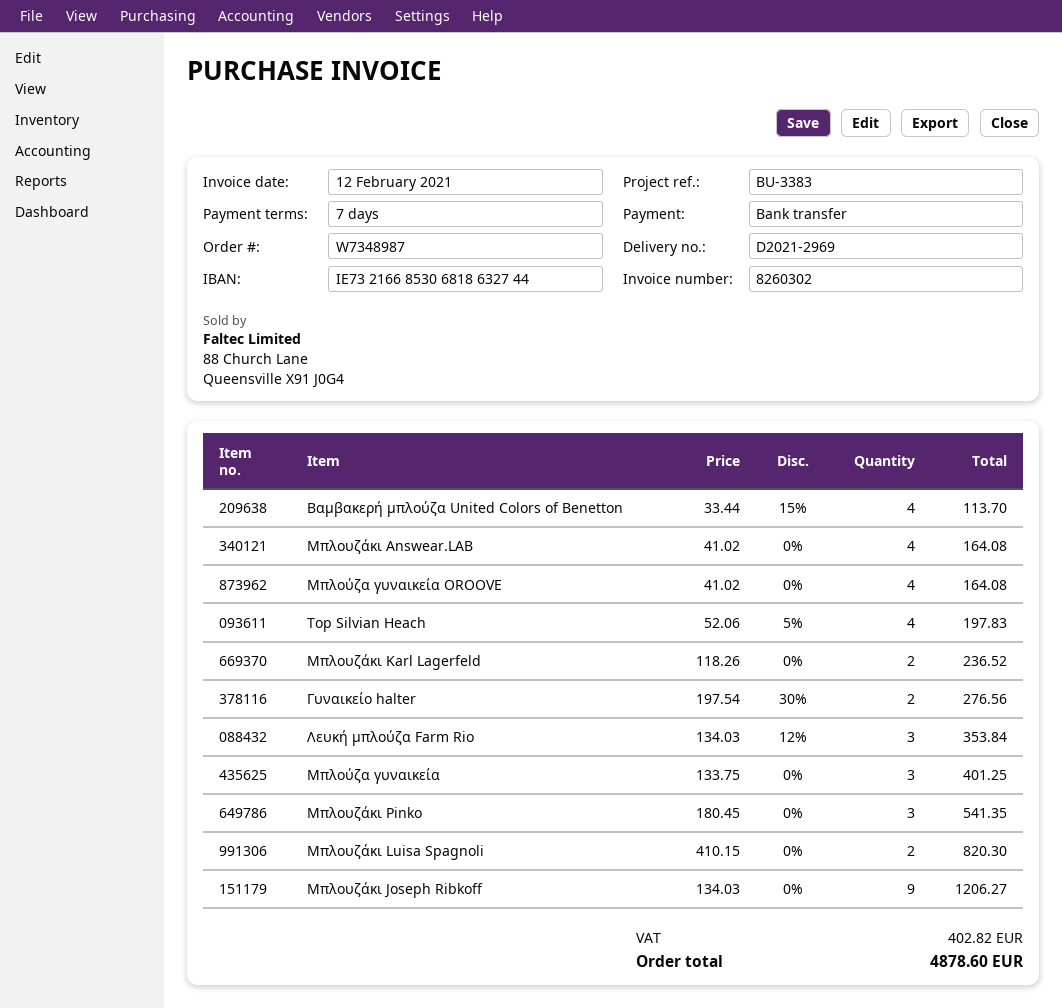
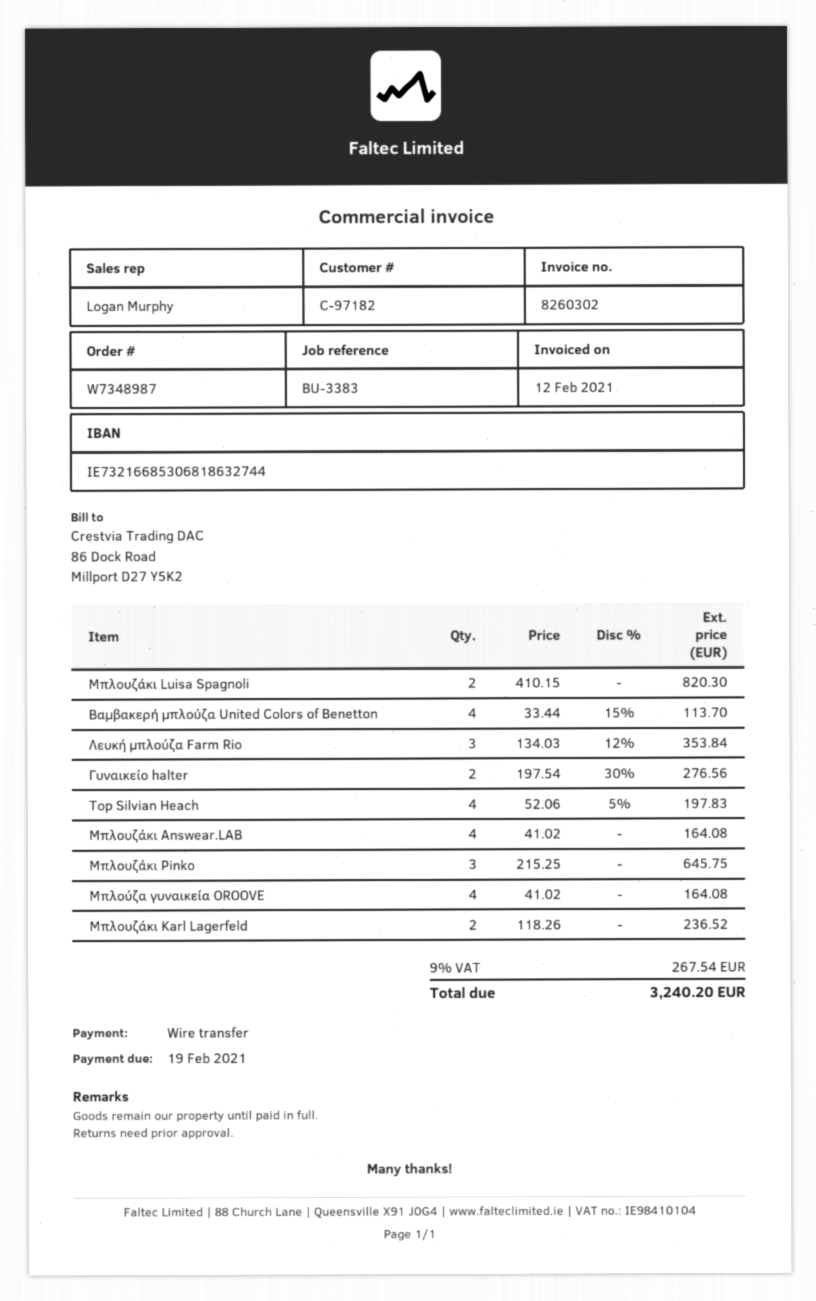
Μπλούζα γυναικεία: 3 x 133.75 = 401.25 -> none
Μπλουζάκι Pinko: 3 x 180.45 = 541.35 -> 3 x 215.25 = 645.75
Μπλουζάκι Joseph Ribkoff: 9 x 134.03 = 1206.27 -> none
tax: 402.82 -> 267.54
total: 4878.60 -> 3240.20

